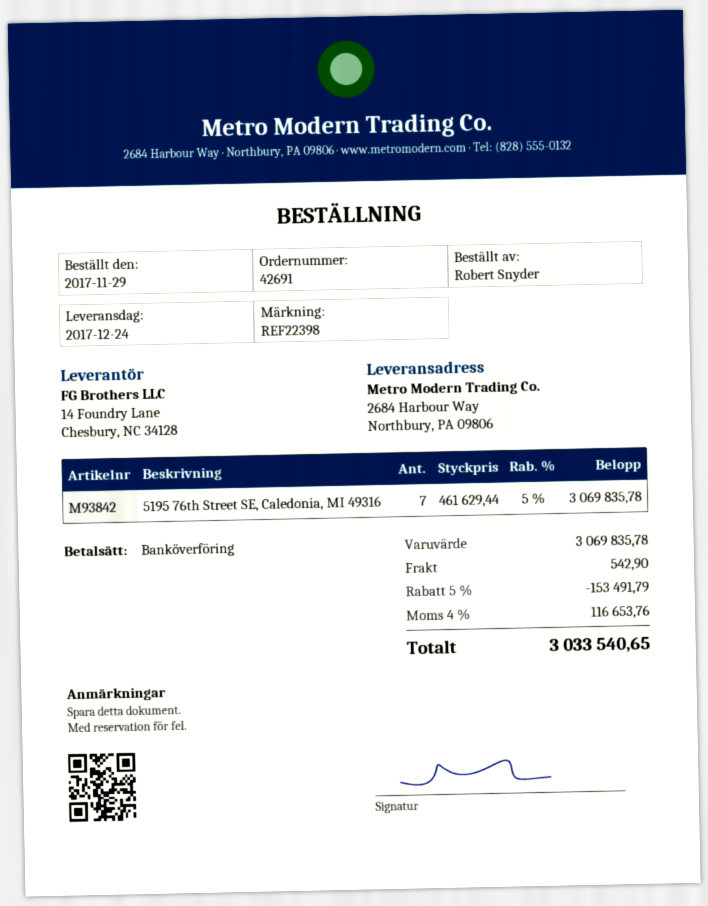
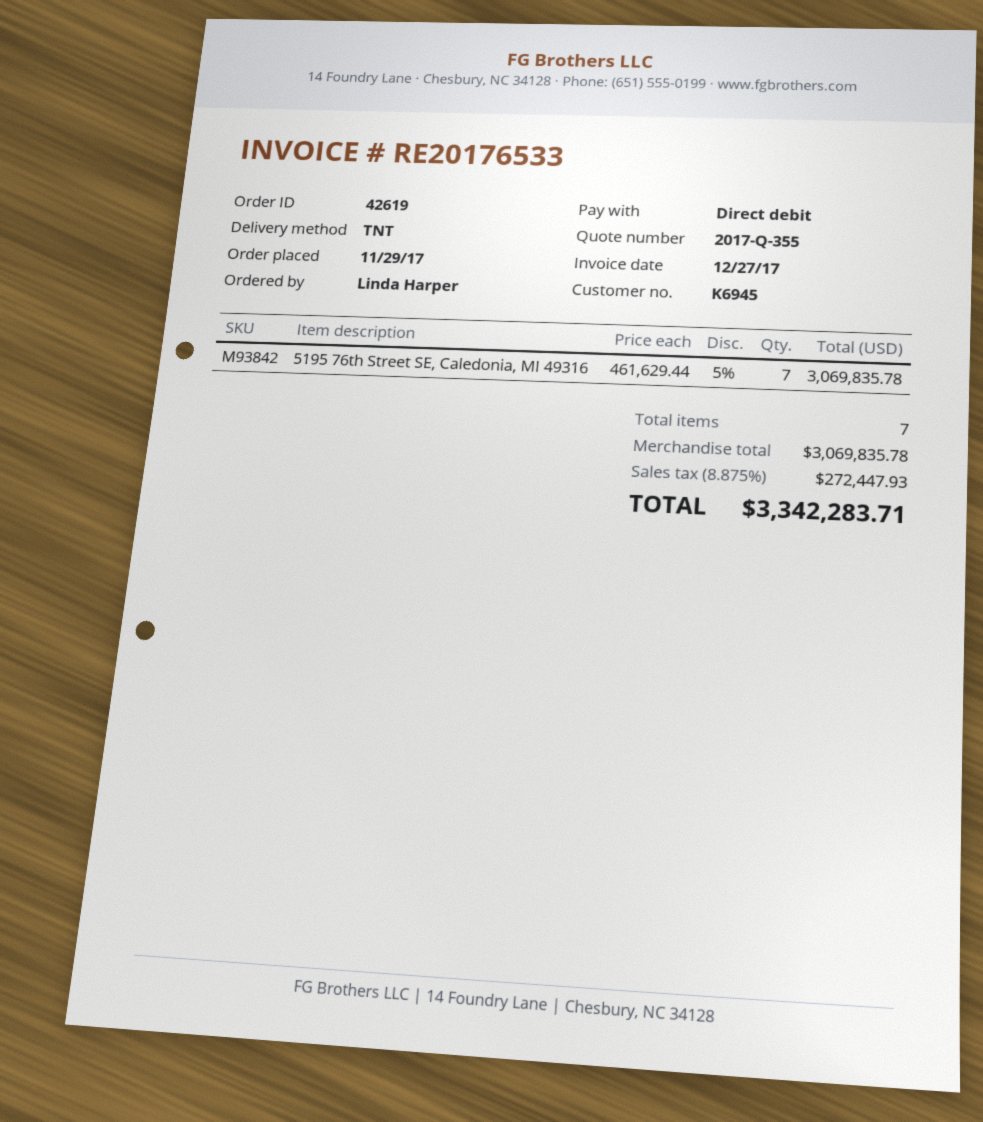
order number: 42691 -> 42619
ordered by: Robert Snyder -> Linda Harper
payment method: bank transfer -> direct debit
discount: 5% = 153491.79 -> none
shipping: 542.90 -> none
tax: 4% = 116653.76 -> 8.875% = 272447.93
total: 3033540.65 -> 3342283.71

